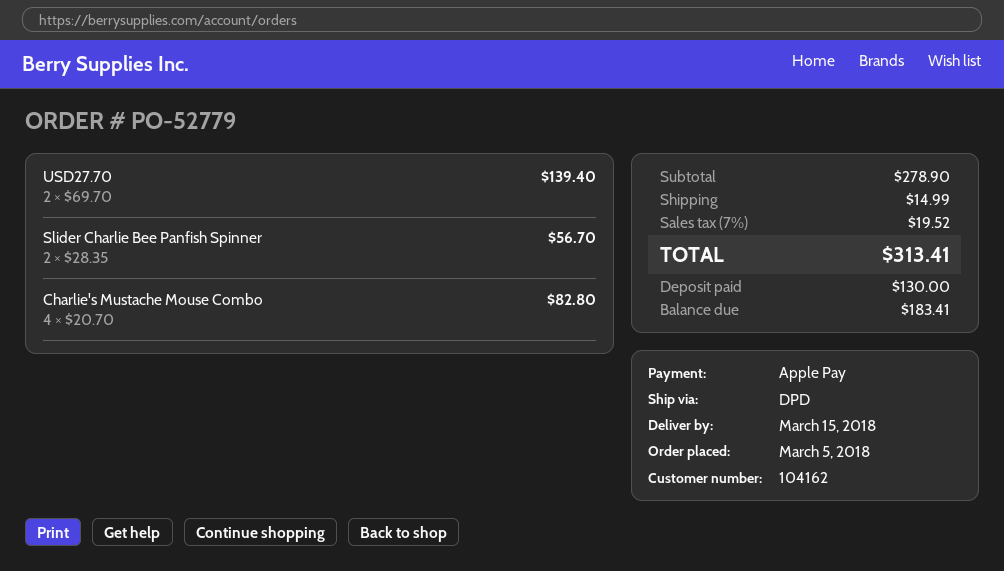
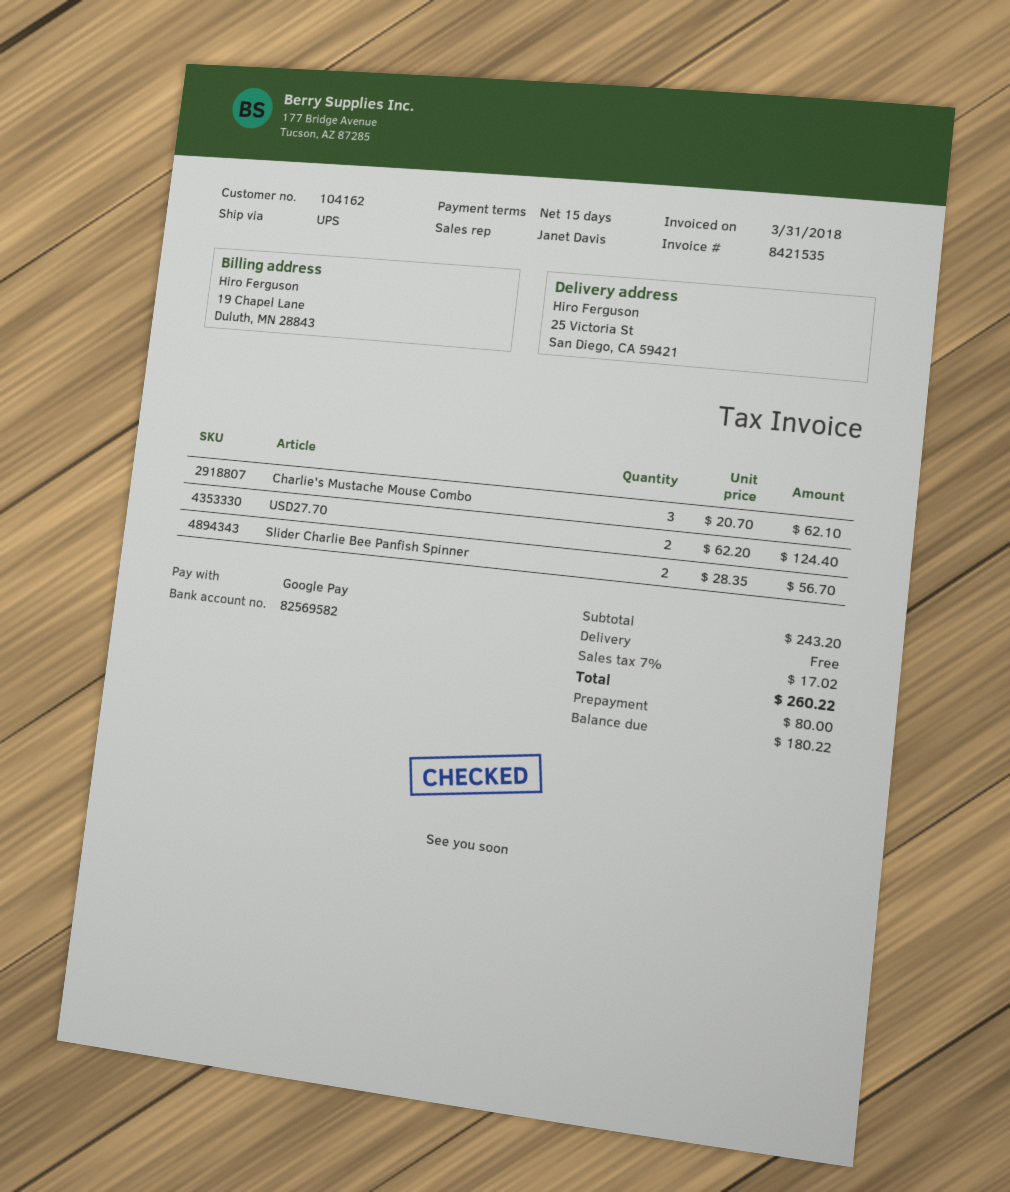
payment method: Apple Pay -> Google Pay
shipping method: DPD -> UPS
USD27.70: 2 x 69.70 = 139.40 -> 2 x 62.20 = 124.40
Charlie's Mustache Mouse Combo: 4 x 20.70 = 82.80 -> 3 x 20.70 = 62.10
subtotal: 278.90 -> 243.20
shipping: 14.99 -> 0.00
tax: 7% = 19.52 -> 7% = 17.02
total: 313.41 -> 260.22
deposit: 130.00 -> 80.00
balance: 183.41 -> 180.22

